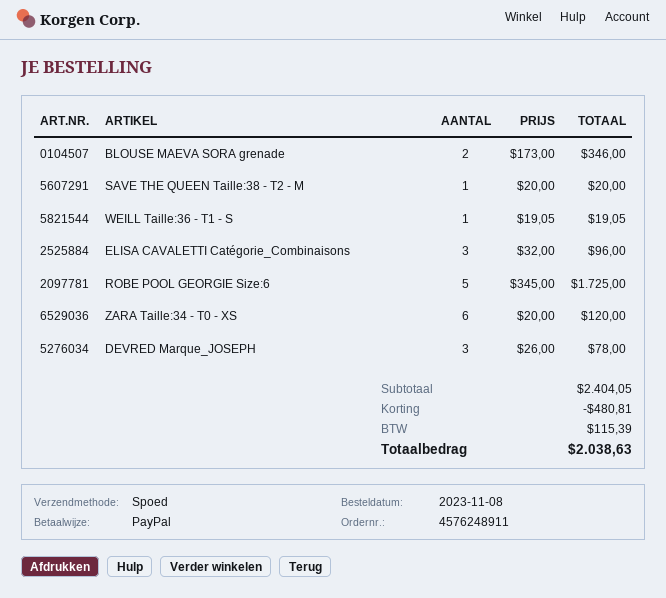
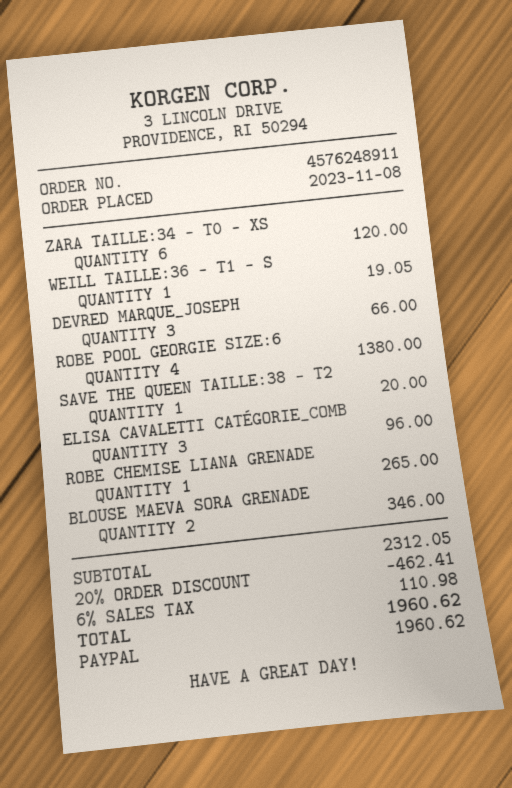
ROBE POOL GEORGIE Size:6: 5 for 1725.00 -> 4 for 1380.00
DEVRED Marque_JOSEPH: 3 for 78.00 -> 3 for 66.00
ROBE CHEMISE LIANA GRENADE: none -> 1 for 265.00
subtotal: 2404.05 -> 2312.05
discount: 480.81 -> 462.41
tax: 115.39 -> 110.98
total: 2038.63 -> 1960.62

